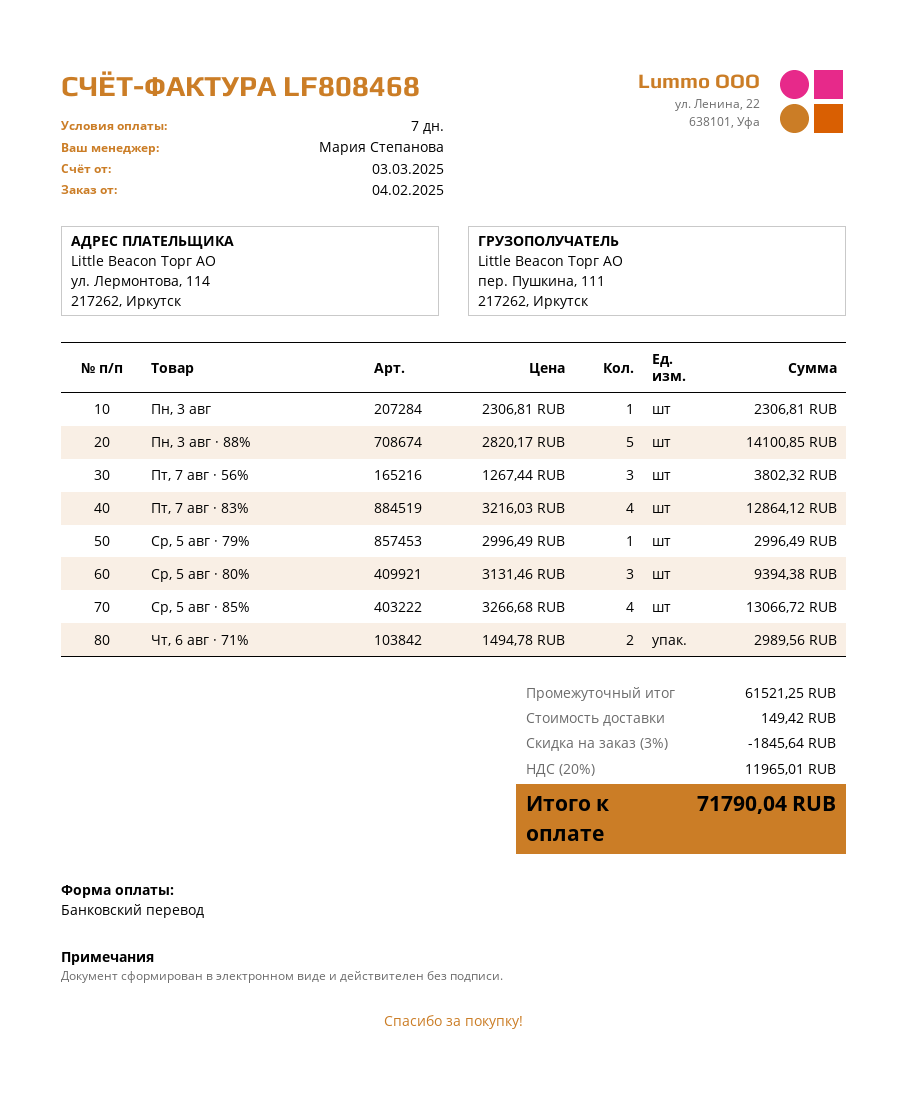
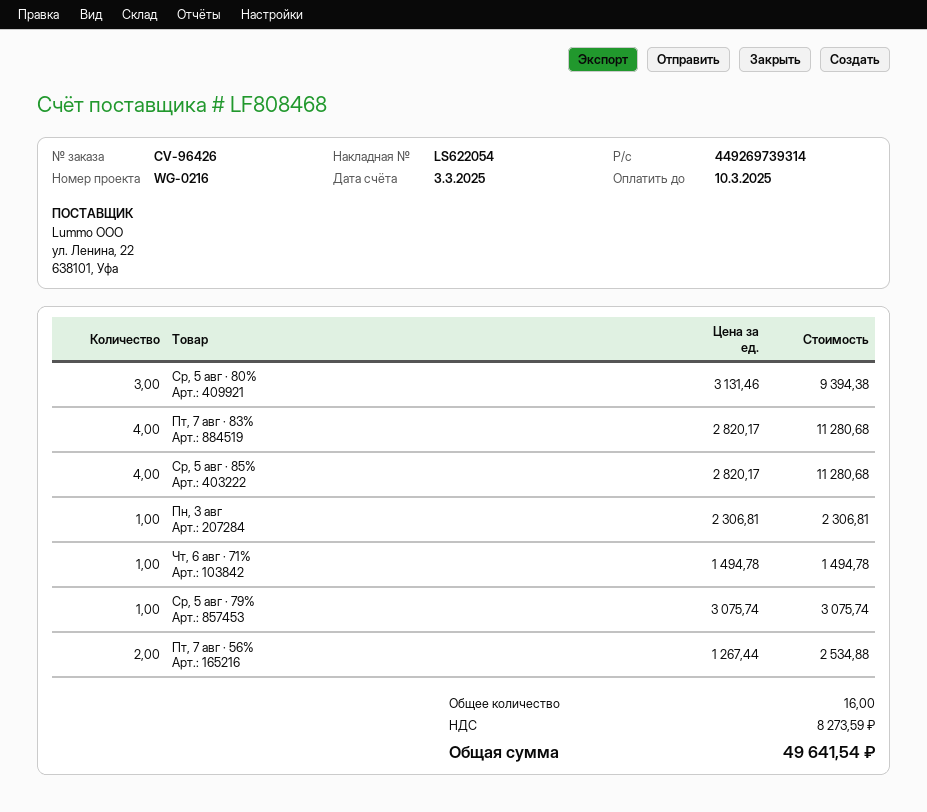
Пн, 3 авг · 88%: 5 x 2820.17 = 14100.85 -> none
Пт, 7 авг · 56%: 3 x 1267.44 = 3802.32 -> 2 x 1267.44 = 2534.88
Пт, 7 авг · 83%: 4 x 3216.03 = 12864.12 -> 4 x 2820.17 = 11280.68
Ср, 5 авг · 79%: 1 x 2996.49 = 2996.49 -> 1 x 3075.74 = 3075.74
Ср, 5 авг · 85%: 4 x 3266.68 = 13066.72 -> 4 x 2820.17 = 11280.68
Чт, 6 авг · 71%: 2 x 1494.78 = 2989.56 -> 1 x 1494.78 = 1494.78
discount: 3% = 1845.64 -> none
shipping: 149.42 -> none
tax: 11965.01 -> 8273.59
total: 71790.04 -> 49641.54

